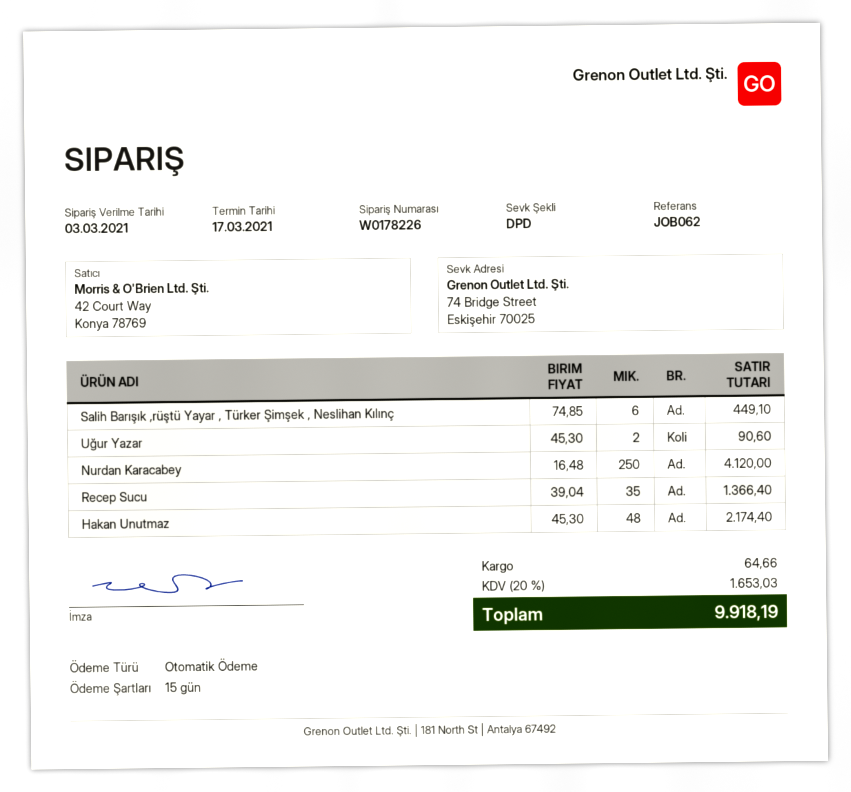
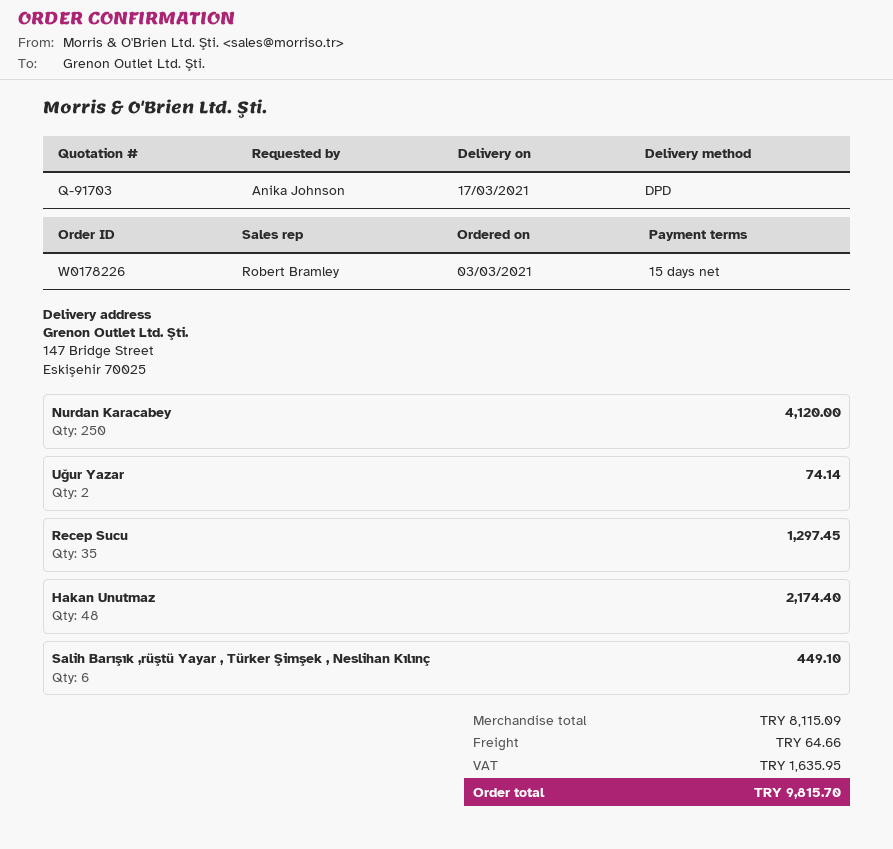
ship to: 74 Bridge Street, Eskişehir 70025 -> 147 Bridge Street, Eskişehir 70025
Uğur Yazar: 2 for 90.60 -> 2 for 74.14
Recep Sucu: 35 for 1366.40 -> 35 for 1297.45
tax: 1653.03 -> 1635.95
total: 9918.19 -> 9815.70

